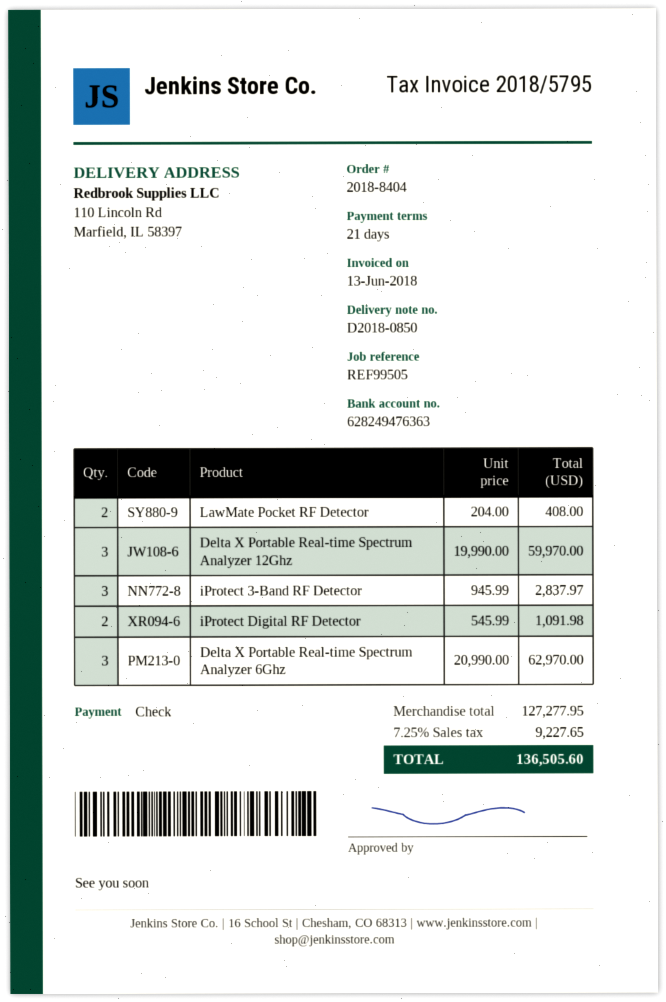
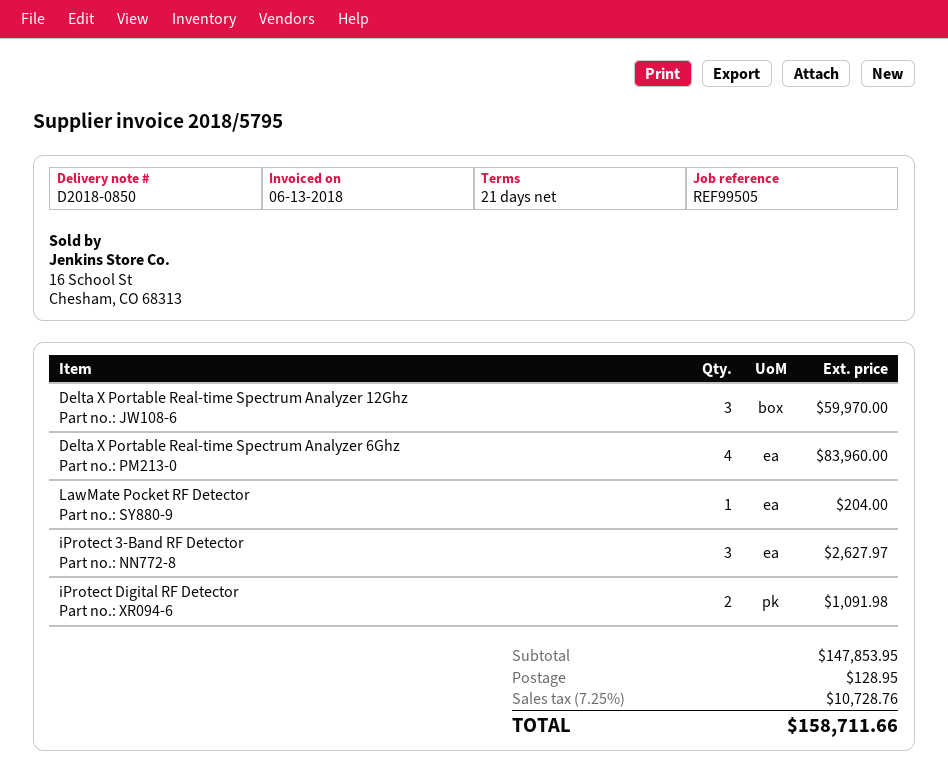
LawMate Pocket RF Detector: 2 for 408.00 -> 1 for 204.00
iProtect 3-Band RF Detector: 3 for 2837.97 -> 3 for 2627.97
Delta X Portable Real-time Spectrum Analyzer 6Ghz: 3 for 62970.00 -> 4 for 83960.00
subtotal: 127277.95 -> 147853.95
shipping: none -> 128.95
tax: 7.25% = 9227.65 -> 7.25% = 10728.76
total: 136505.60 -> 158711.66

